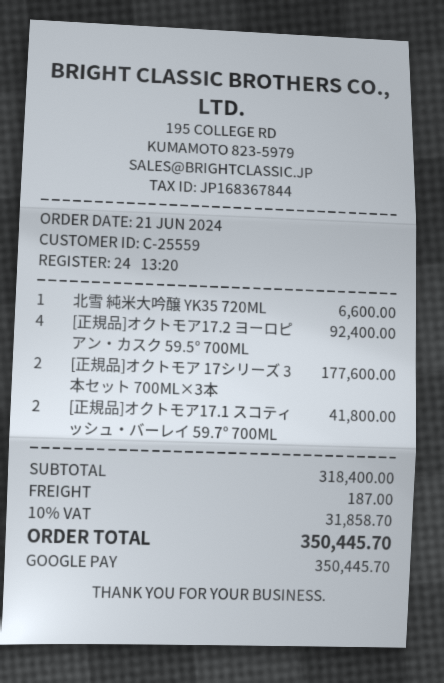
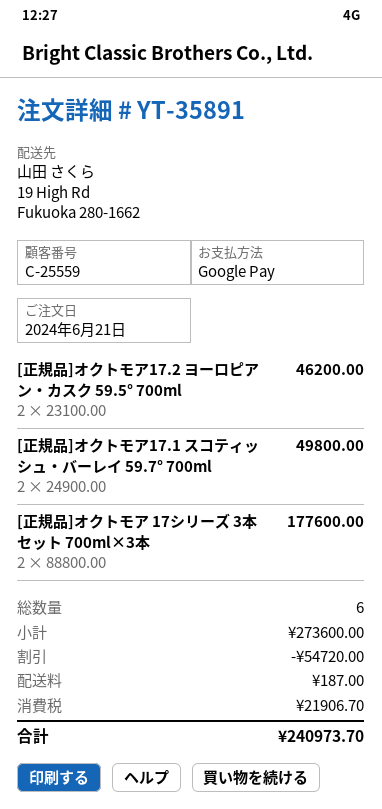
北雪 純米大吟醸 YK35 720ML: 1 for 6600.00 -> none
[正規品]オクトモア17.2 ヨーロピアン・カスク 59.5° 700ML: 4 for 92400.00 -> 2 for 46200.00
[正規品]オクトモア17.1 スコティッシュ・バーレイ 59.7° 700ML: 2 for 41800.00 -> 2 for 49800.00
subtotal: 318400.00 -> 273600.00
discount: none -> 54720.00
tax: 31858.70 -> 21906.70
total: 350445.70 -> 240973.70

